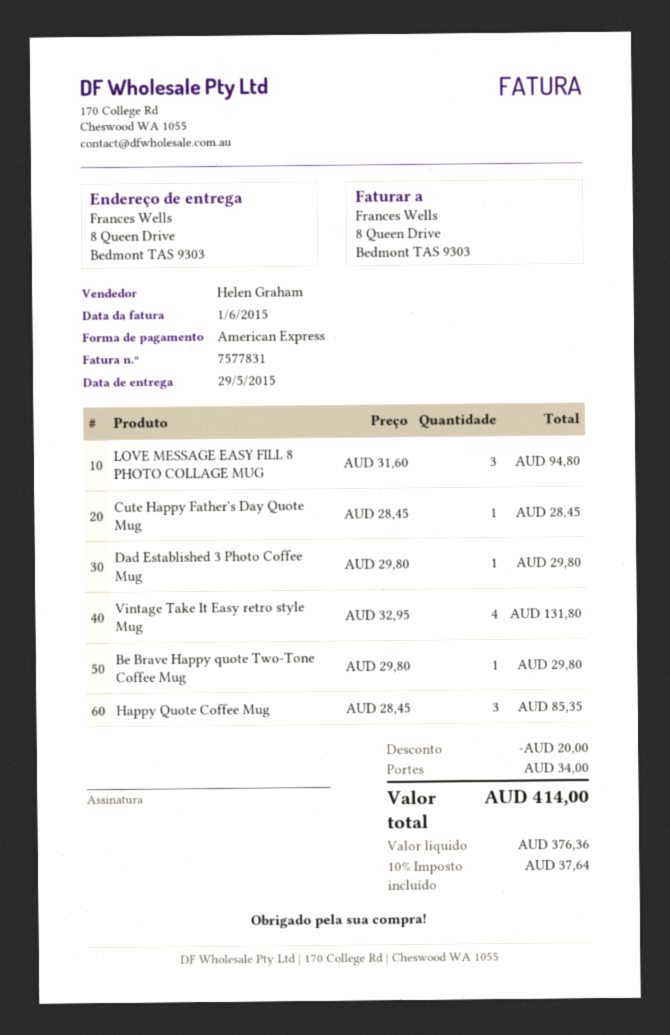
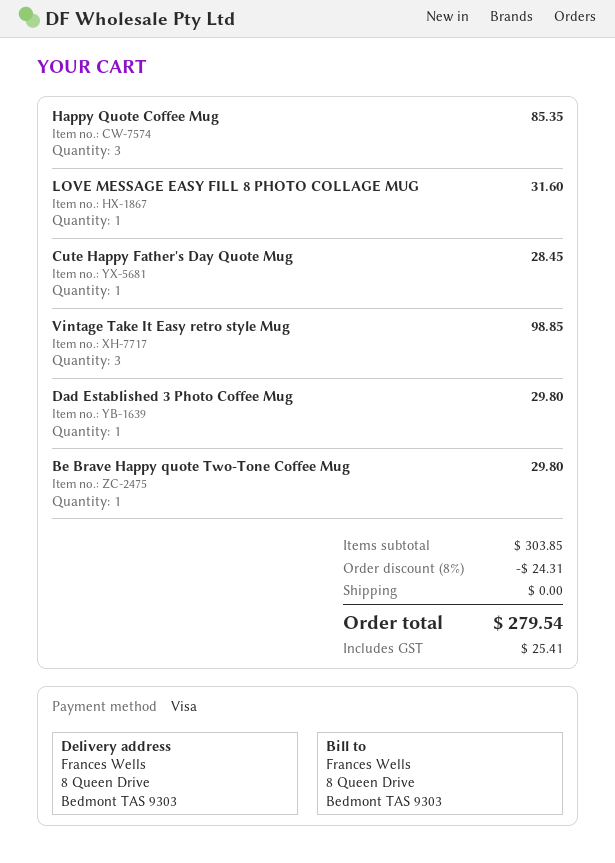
payment method: American Express -> Visa
LOVE MESSAGE EASY FILL 8 PHOTO COLLAGE MUG: 3 for 94.80 -> 1 for 31.60
Vintage Take It Easy retro style Mug: 4 for 131.80 -> 3 for 98.85
discount: 20.00 -> 24.31
shipping: 34.00 -> 0.00
tax: 37.64 -> 25.41
total: 414.00 -> 279.54

